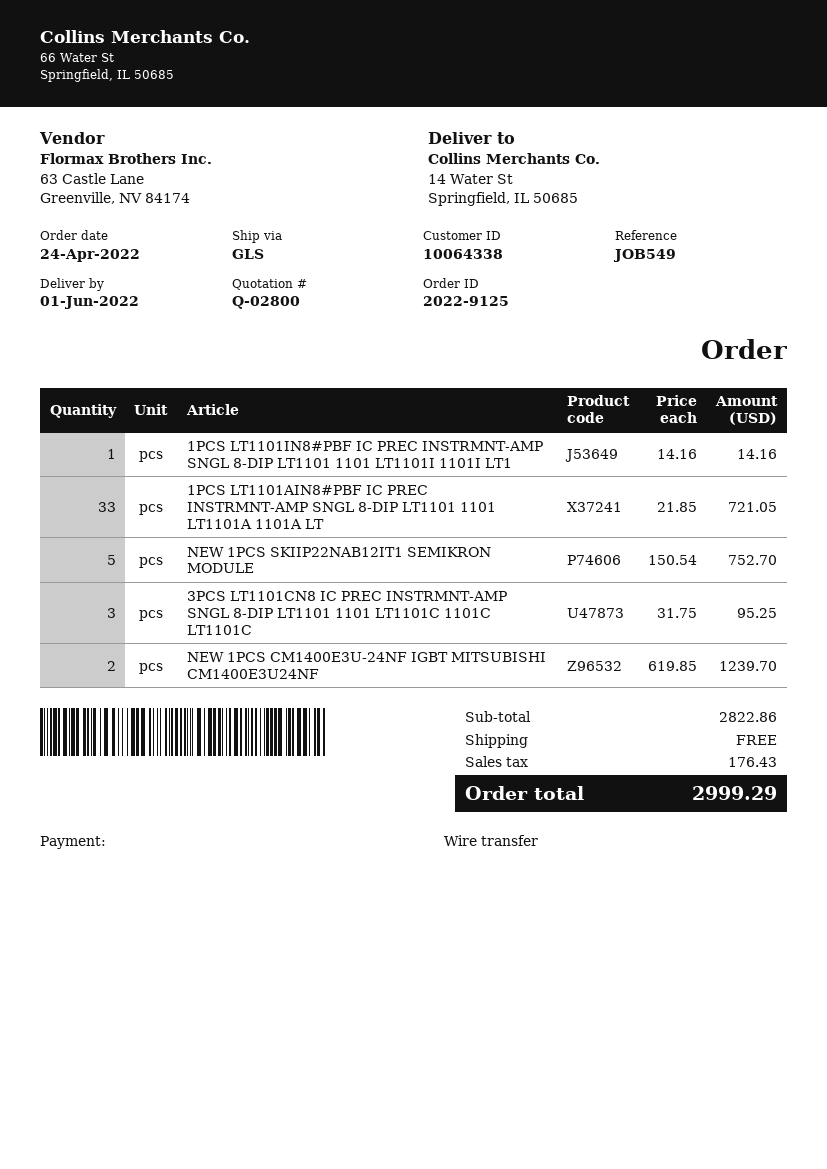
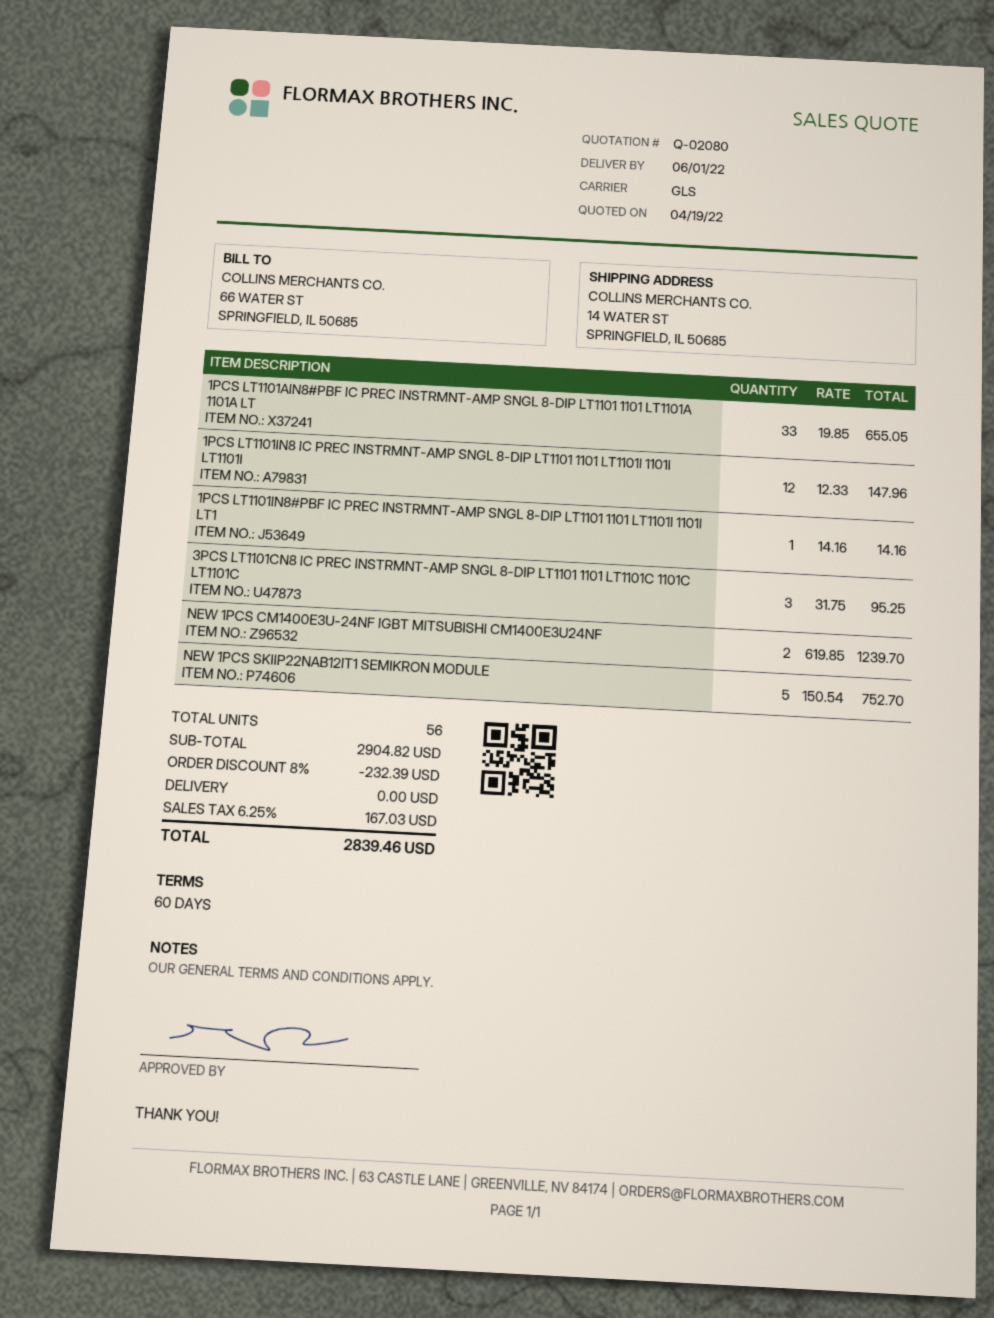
quote number: Q-02800 -> Q-02080
1PCS LT1101AIN8#PBF IC PREC INSTRMNT-AMP SNGL 8-DIP LT1101 1101 LT1101A 1101A LT: 33 x 21.85 = 721.05 -> 33 x 19.85 = 655.05
1PCS LT1101IN8 IC PREC INSTRMNT-AMP SNGL 8-DIP LT1101 1101 LT1101I 1101I LT1101I: none -> 12 x 12.33 = 147.96
subtotal: 2822.86 -> 2904.82
discount: none -> 8% = 232.39
tax: 176.43 -> 167.03
total: 2999.29 -> 2839.46

